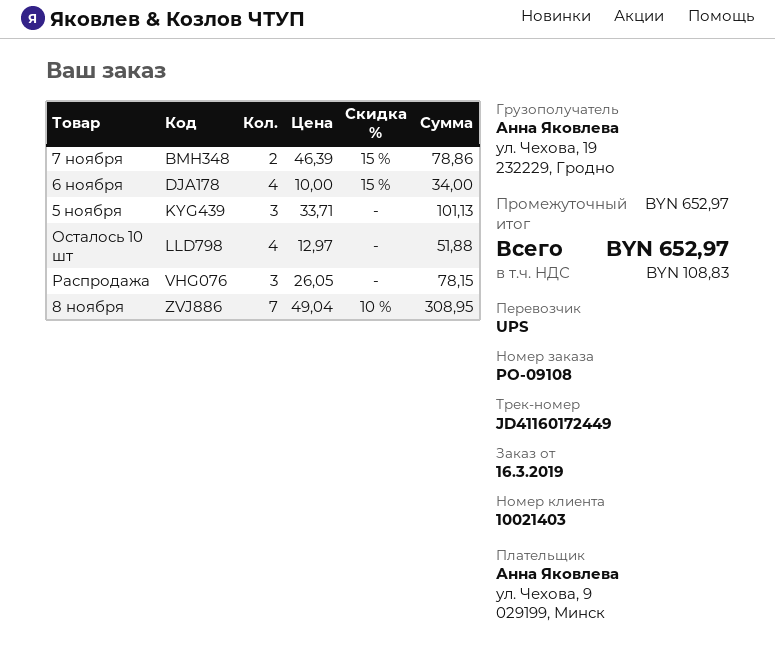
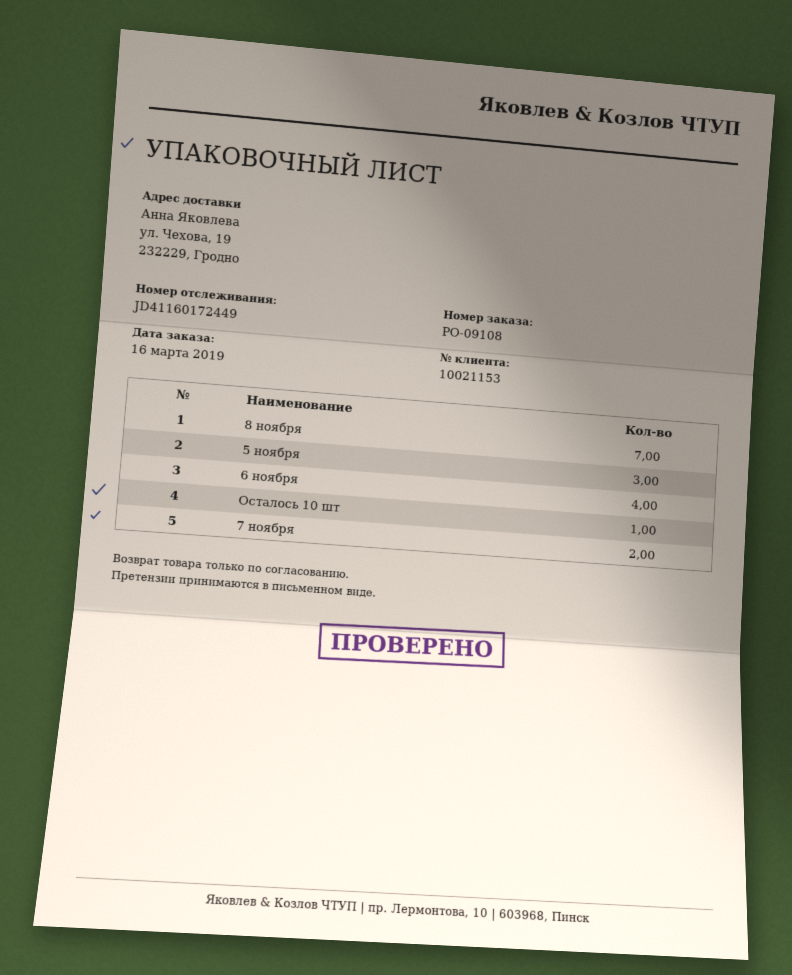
customer number: 10021403 -> 10021153
Осталось 10 шт: 4 -> 1
Распродажа: 3 -> none

